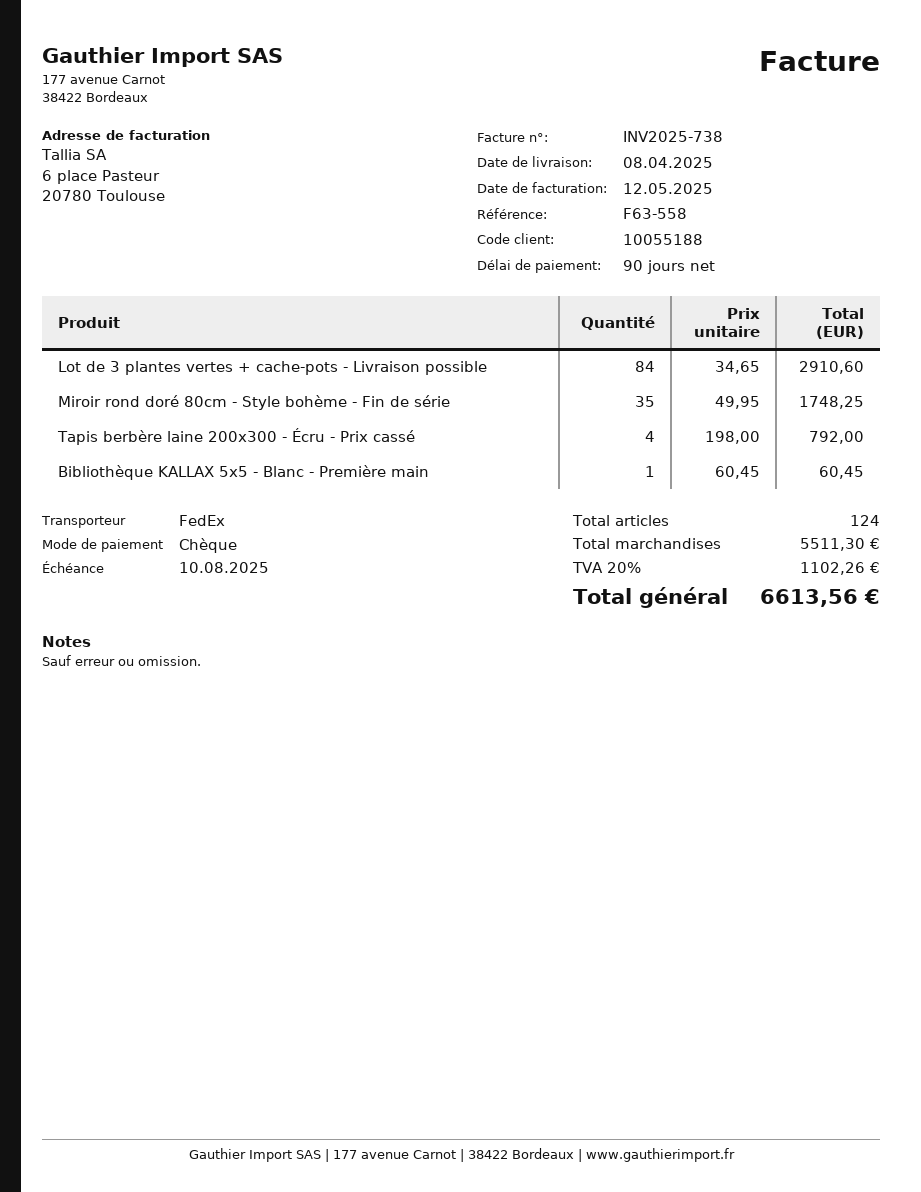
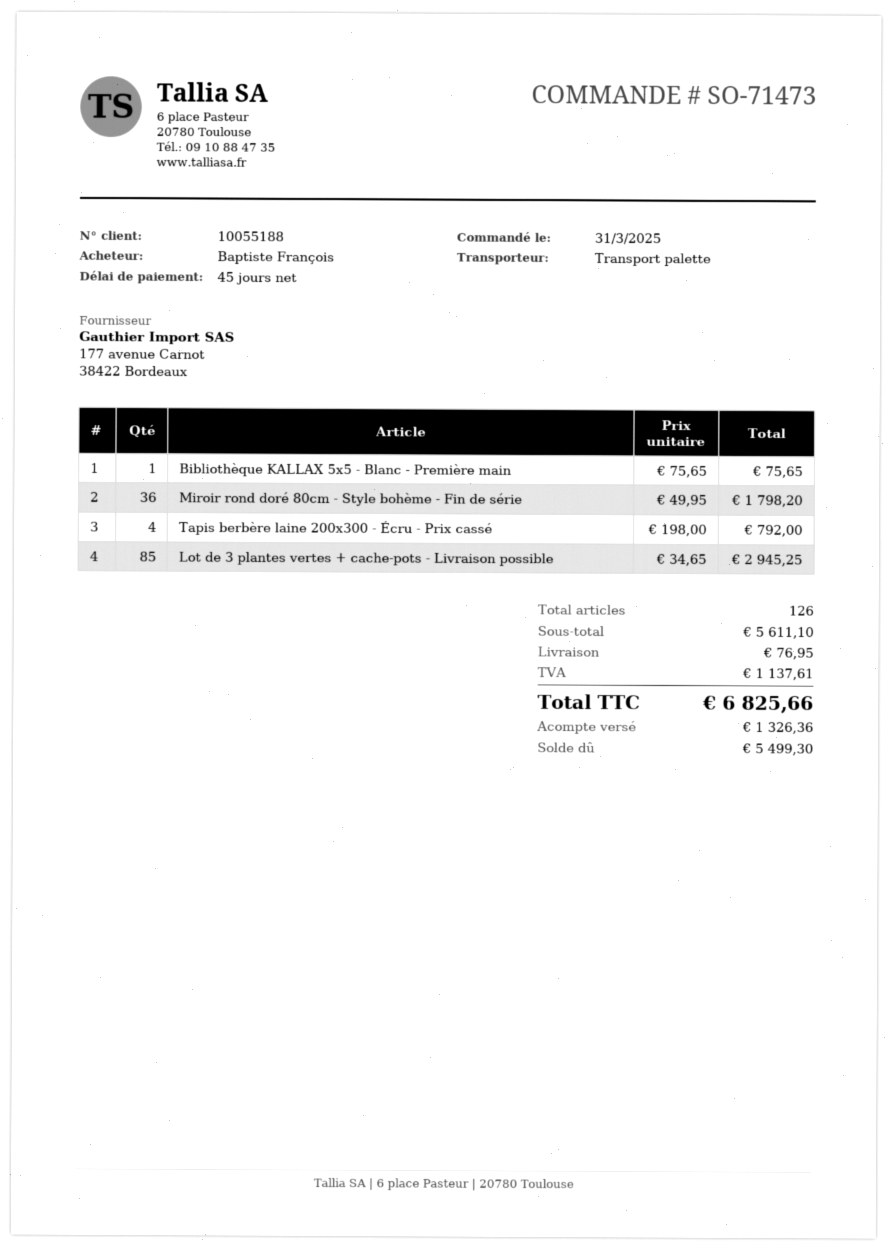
payment terms: 90 days -> 45 days
shipping method: FedEx -> pallet freight
Lot de 3 plantes vertes + cache-pots - Livraison possible: 84 x 34.65 = 2910.60 -> 85 x 34.65 = 2945.25
Miroir rond doré 80cm - Style bohème - Fin de série: 35 x 49.95 = 1748.25 -> 36 x 49.95 = 1798.20
Bibliothèque KALLAX 5x5 - Blanc - Première main: 1 x 60.45 = 60.45 -> 1 x 75.65 = 75.65
total quantity: 124 -> 126
subtotal: 5511.30 -> 5611.10
shipping: none -> 76.95
tax: 1102.26 -> 1137.61
total: 6613.56 -> 6825.66

